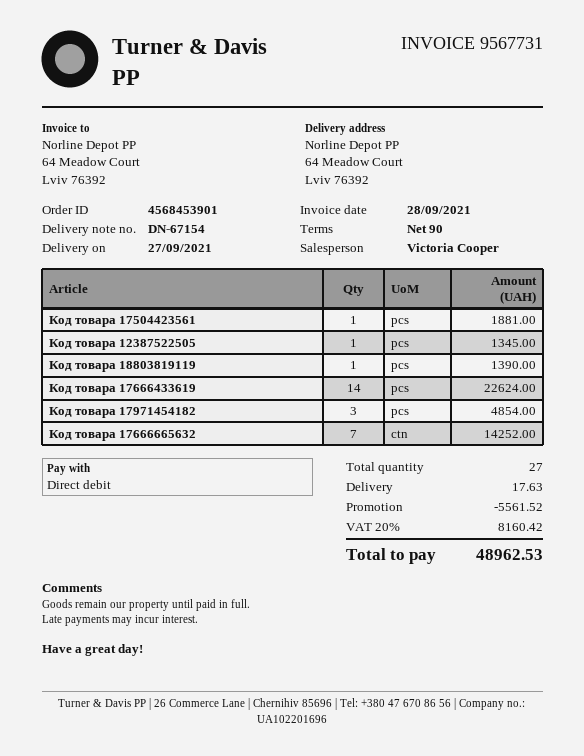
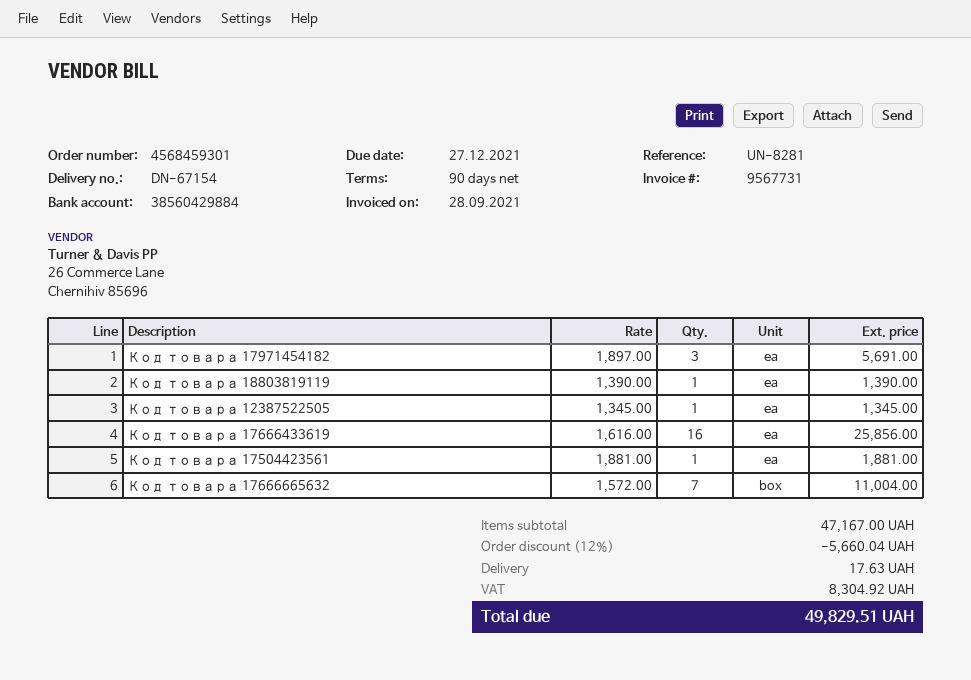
order number: 4568453901 -> 4568459301
Код товара 17666433619: 14 for 22624.00 -> 16 for 25856.00
Код товара 17971454182: 3 for 4854.00 -> 3 for 5691.00
Код товара 17666665632: 7 for 14252.00 -> 7 for 11004.00
discount: 5561.52 -> 5660.04
tax: 8160.42 -> 8304.92
total: 48962.53 -> 49829.51

